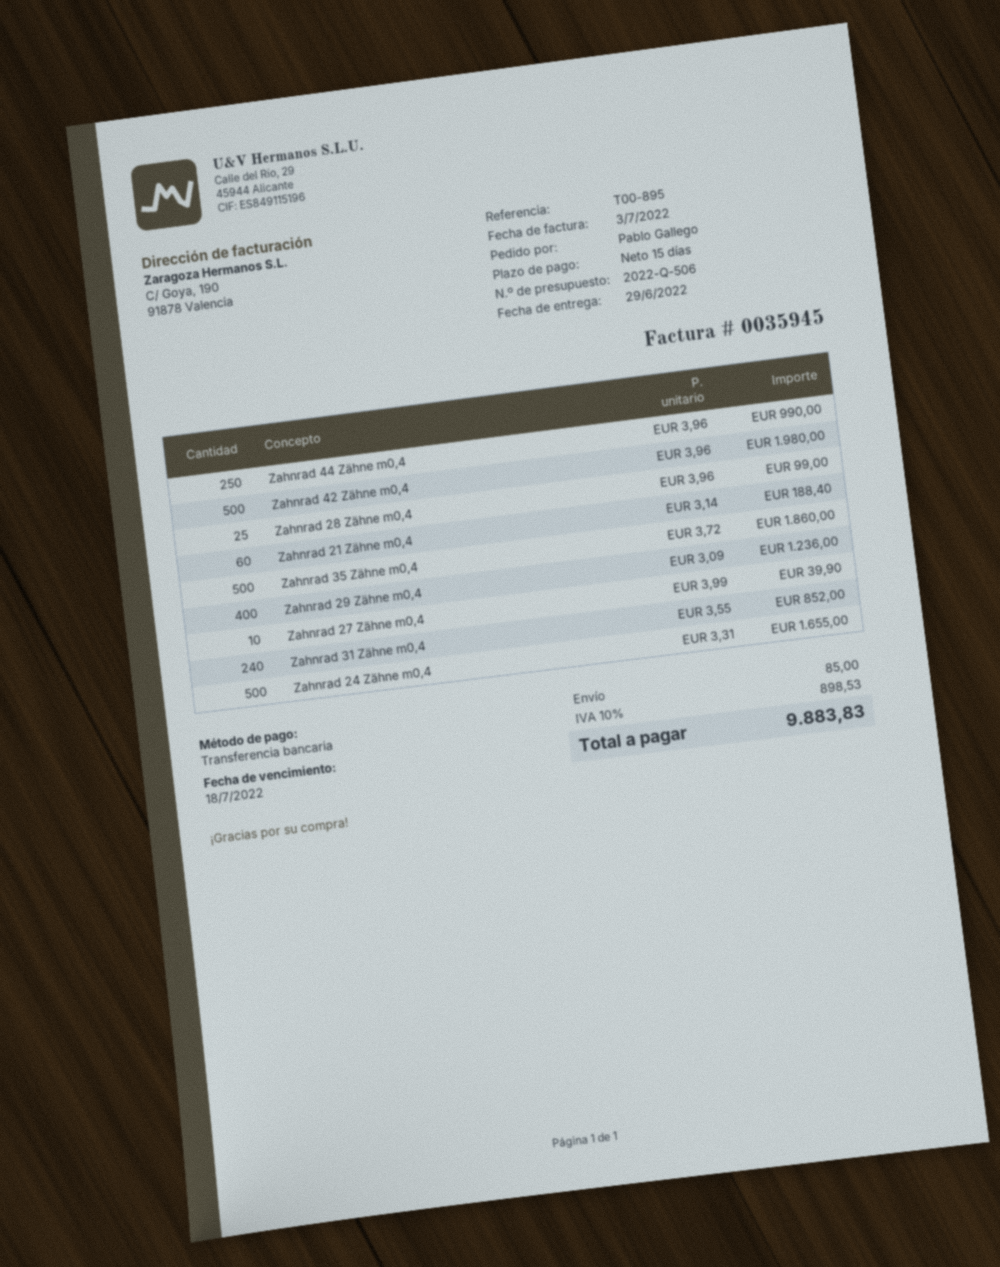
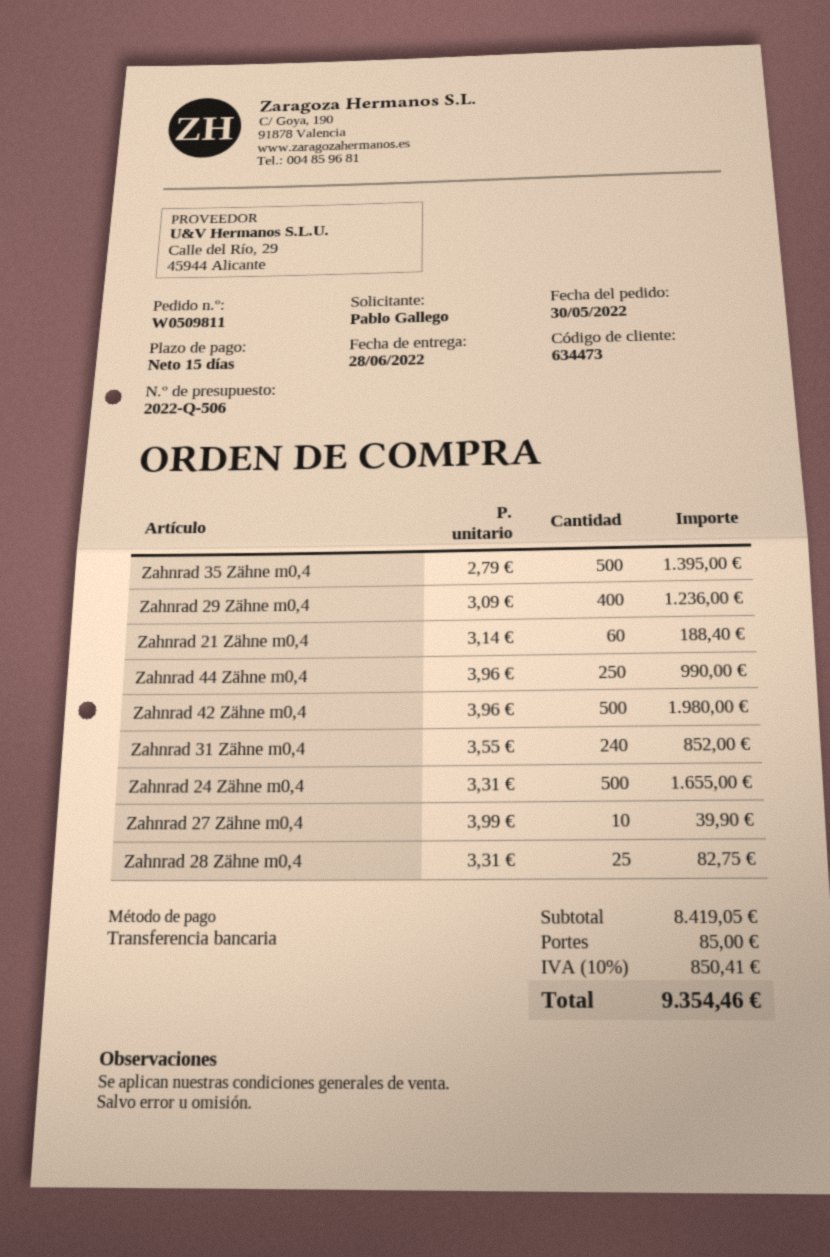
delivery date: 2022-06-29 -> 2022-06-28
Zahnrad 28 Zähne m0,4: 25 x 3.96 = 99.00 -> 25 x 3.31 = 82.75
Zahnrad 35 Zähne m0,4: 500 x 3.72 = 1860.00 -> 500 x 2.79 = 1395.00
tax: 10% = 898.53 -> 10% = 850.41
total: 9883.83 -> 9354.46

